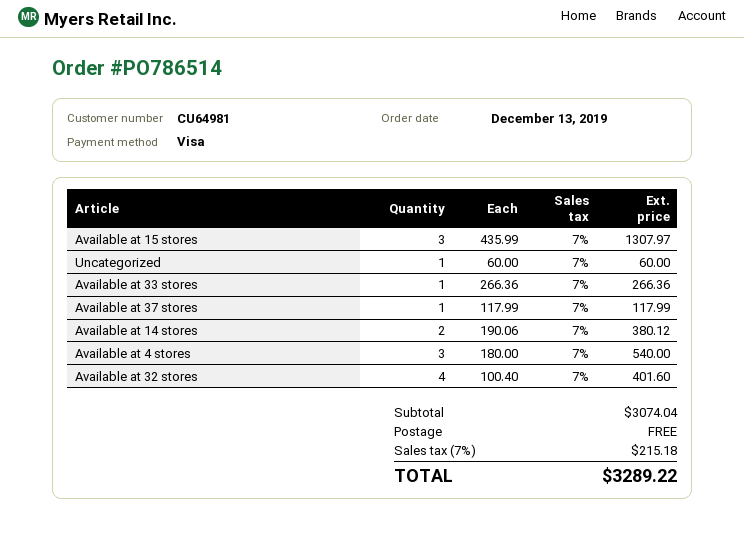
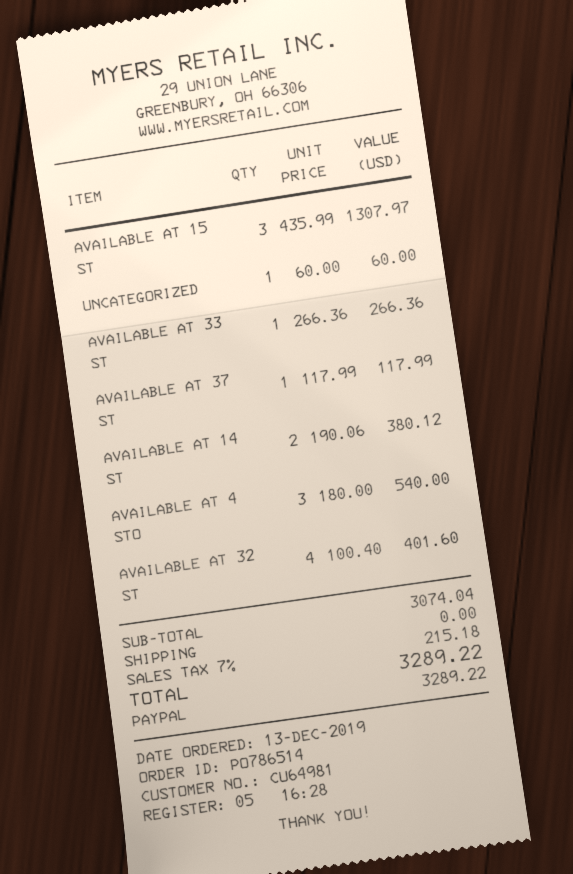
payment method: Visa -> PayPal

